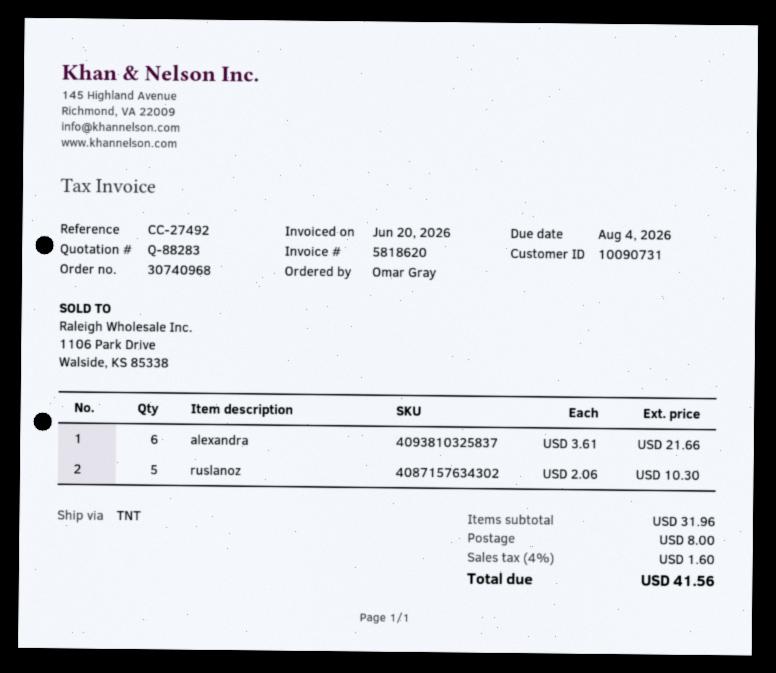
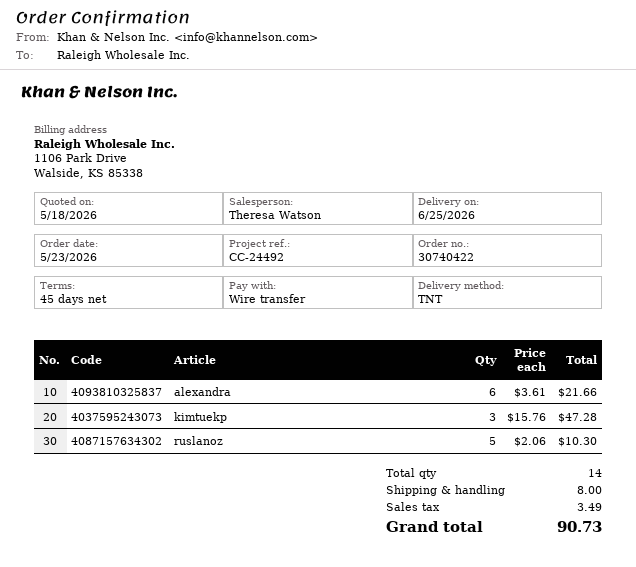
order number: 30740968 -> 30740422
reference: CC-27492 -> CC-24492
kimtuekp: none -> 3 x 15.76 = 47.28
tax: 1.60 -> 3.49
total: 41.56 -> 90.73

